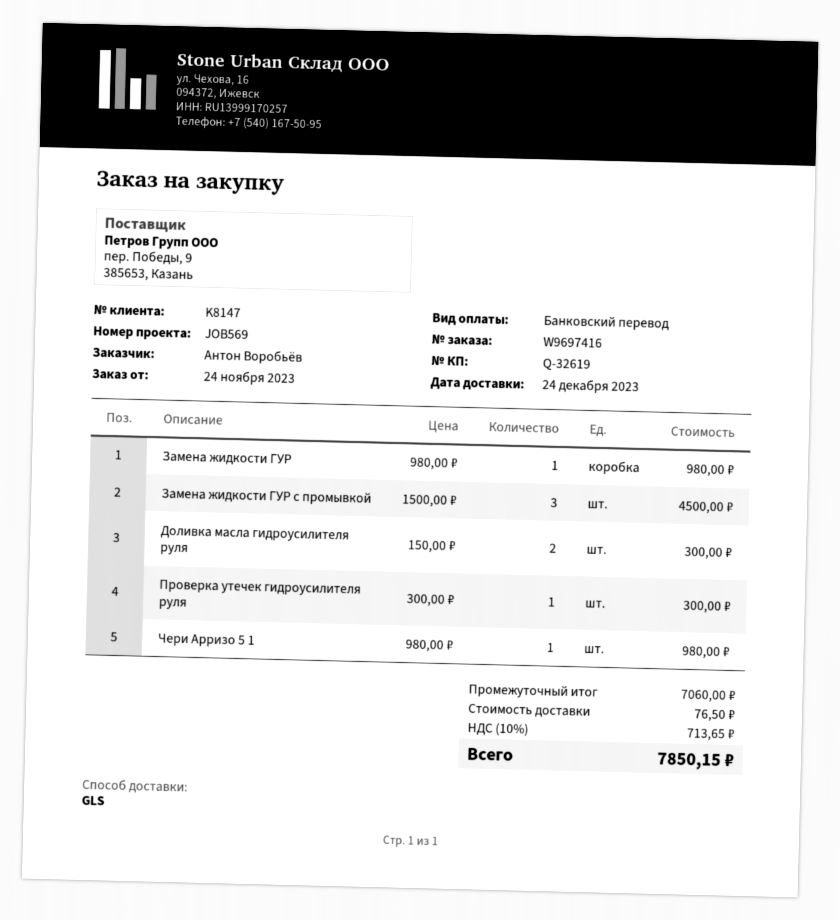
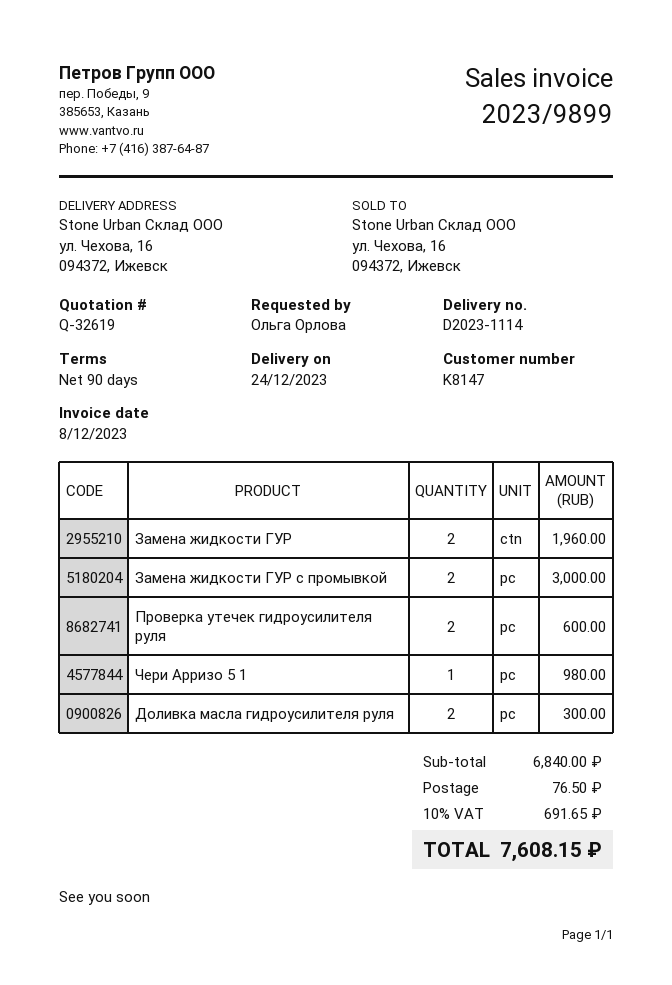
ordered by: Антон Воробьёв -> Ольга Орлова
Замена жидкости ГУР: 1 for 980.00 -> 2 for 1960.00
Замена жидкости ГУР с промывкой: 3 for 4500.00 -> 2 for 3000.00
Проверка утечек гидроусилителя руля: 1 for 300.00 -> 2 for 600.00
subtotal: 7060.00 -> 6840.00
tax: 10% = 713.65 -> 10% = 691.65
total: 7850.15 -> 7608.15

